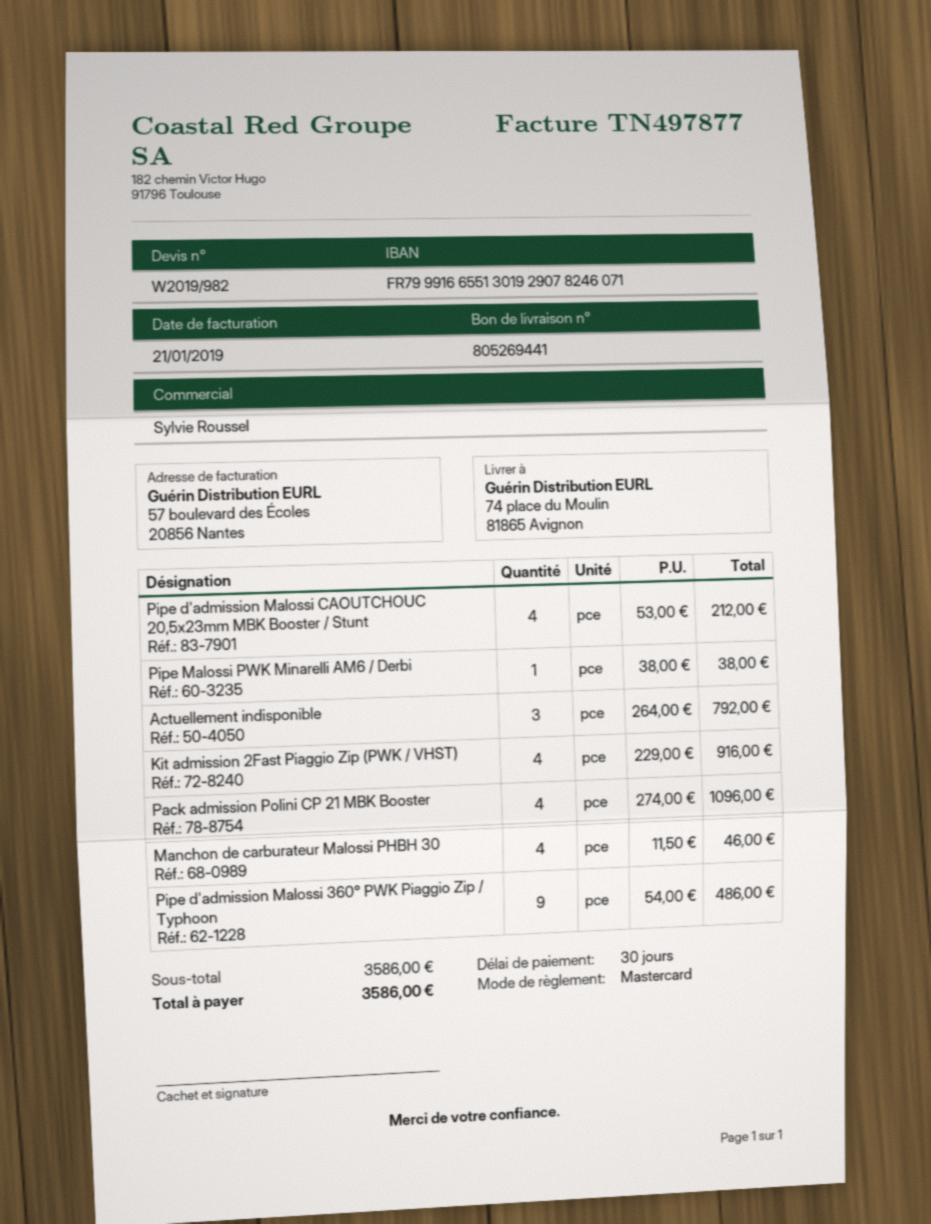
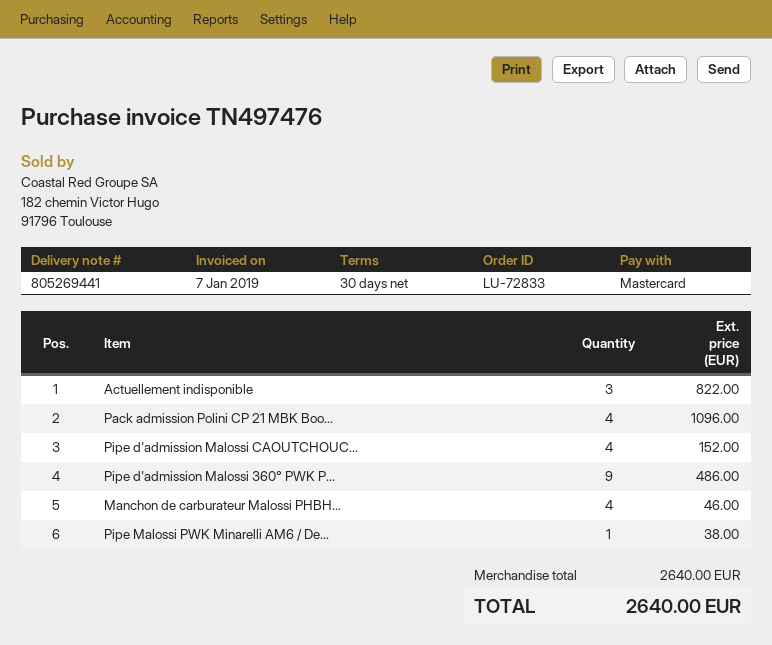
invoice number: TN497877 -> TN497476
invoice date: 2019-01-21 -> 2019-01-07
Pipe d'admission Malossi CAOUTCHOUC 20,5x23mm MBK Booster / Stunt: 4 for 212.00 -> 4 for 152.00
Actuellement indisponible: 3 for 792.00 -> 3 for 822.00
Kit admission 2Fast Piaggio Zip (PWK / VHST): 4 for 916.00 -> none
subtotal: 3586.00 -> 2640.00
total: 3586.00 -> 2640.00

